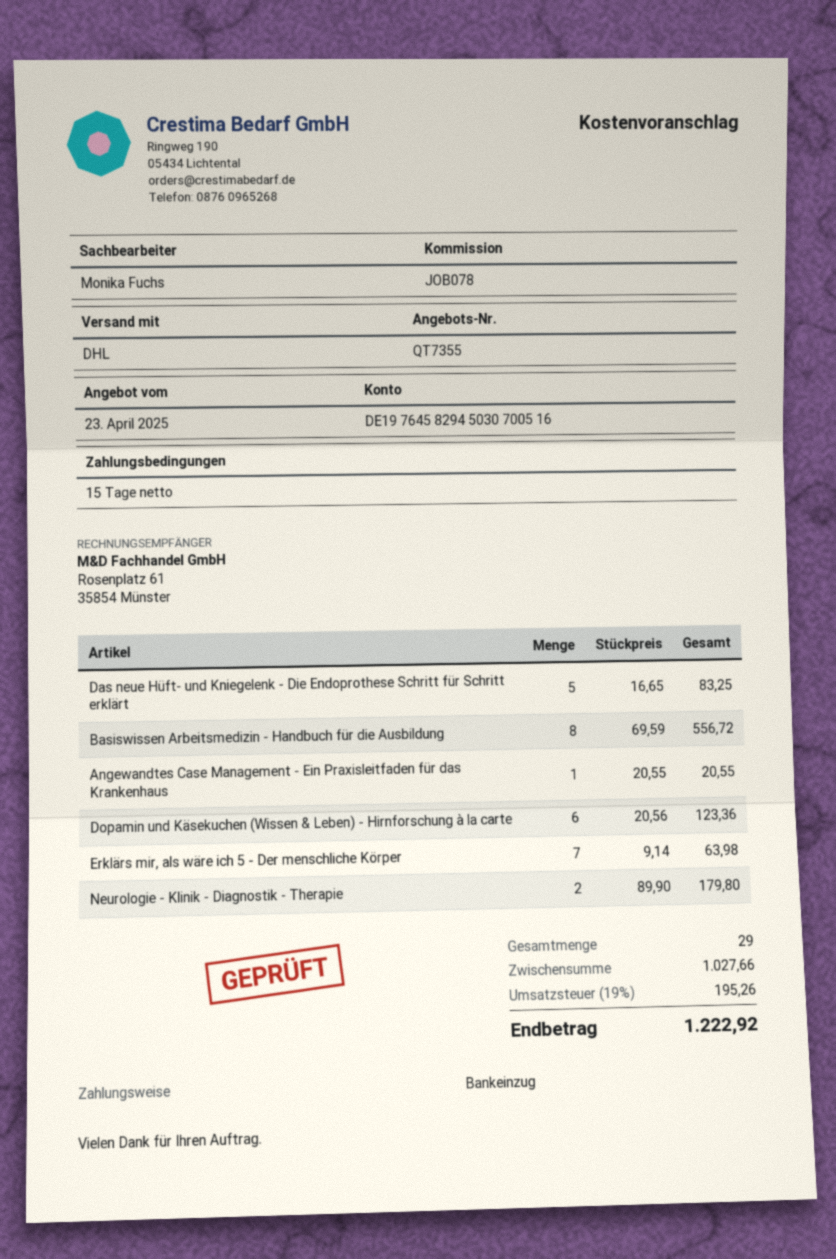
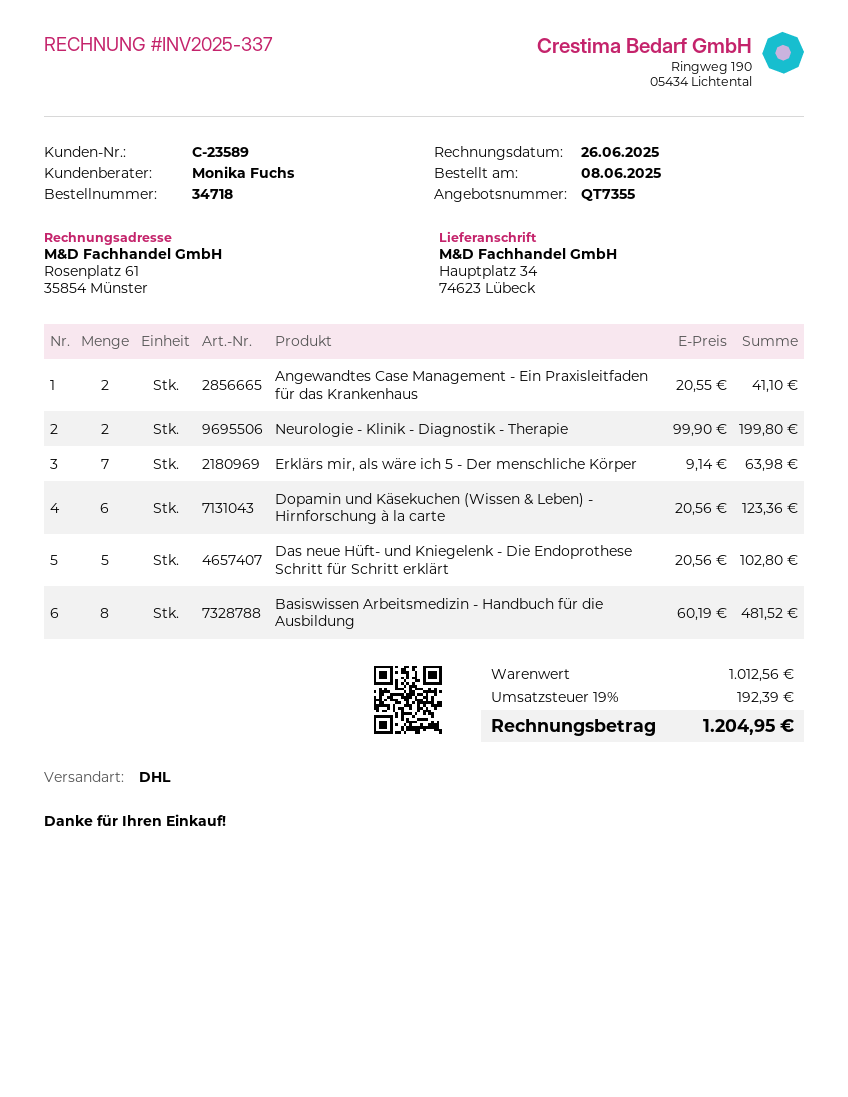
Das neue Hüft- und Kniegelenk - Die Endoprothese Schritt für Schritt erklärt: 5 x 16.65 = 83.25 -> 5 x 20.56 = 102.80
Basiswissen Arbeitsmedizin - Handbuch für die Ausbildung: 8 x 69.59 = 556.72 -> 8 x 60.19 = 481.52
Angewandtes Case Management - Ein Praxisleitfaden für das Krankenhaus: 1 x 20.55 = 20.55 -> 2 x 20.55 = 41.10
Neurologie - Klinik - Diagnostik - Therapie: 2 x 89.90 = 179.80 -> 2 x 99.90 = 199.80
subtotal: 1027.66 -> 1012.56
tax: 19% = 195.26 -> 19% = 192.39
total: 1222.92 -> 1204.95

